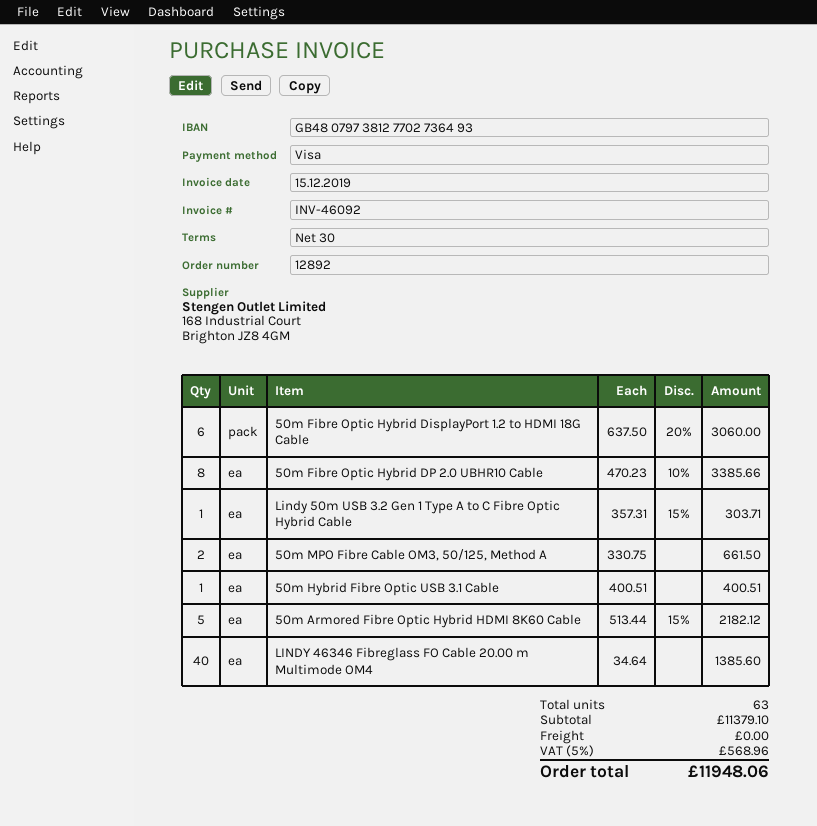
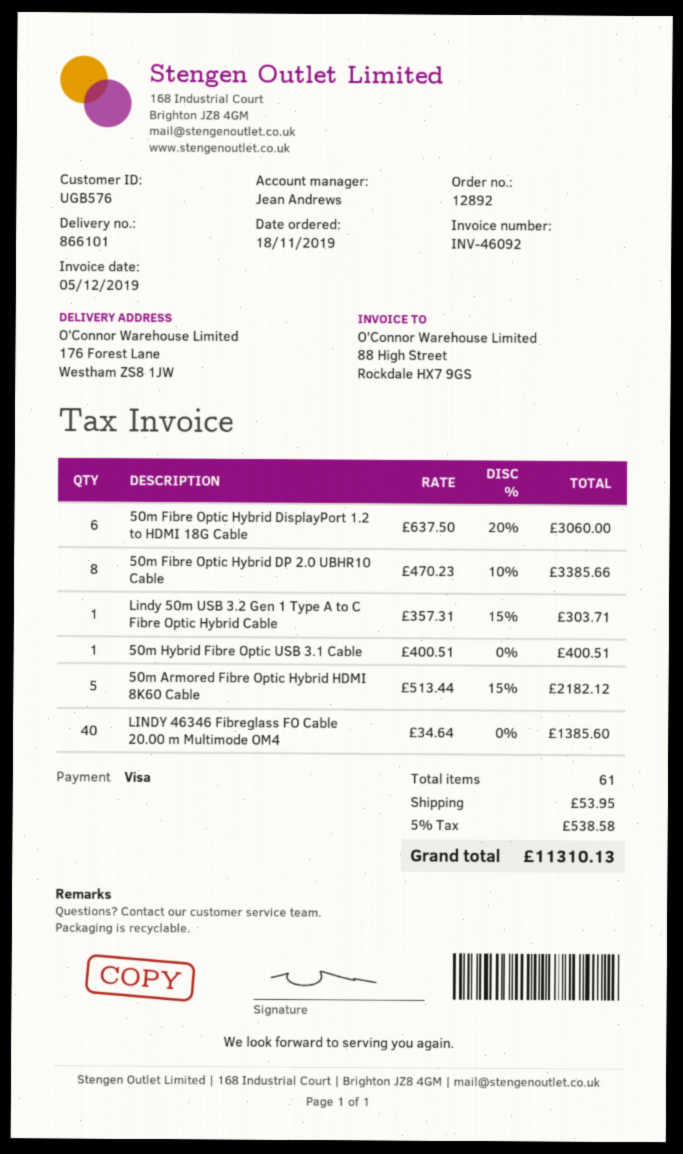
invoice date: 2019-12-15 -> 2019-12-05
50m MPO Fibre Cable OM3, 50/125, Method A: 2 x 330.75 = 661.50 -> none
total quantity: 63 -> 61
shipping: 0.00 -> 53.95
tax: 5% = 568.96 -> 5% = 538.58
total: 11948.06 -> 11310.13

